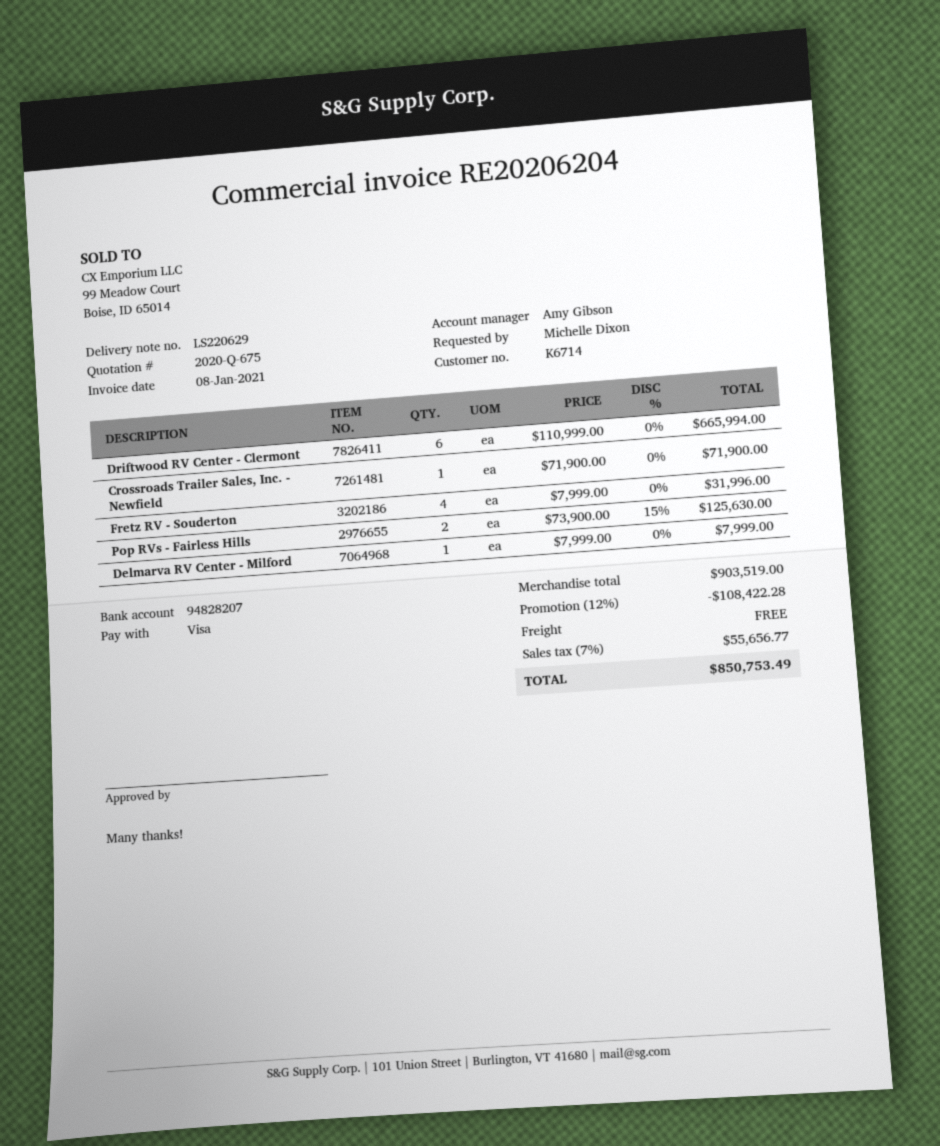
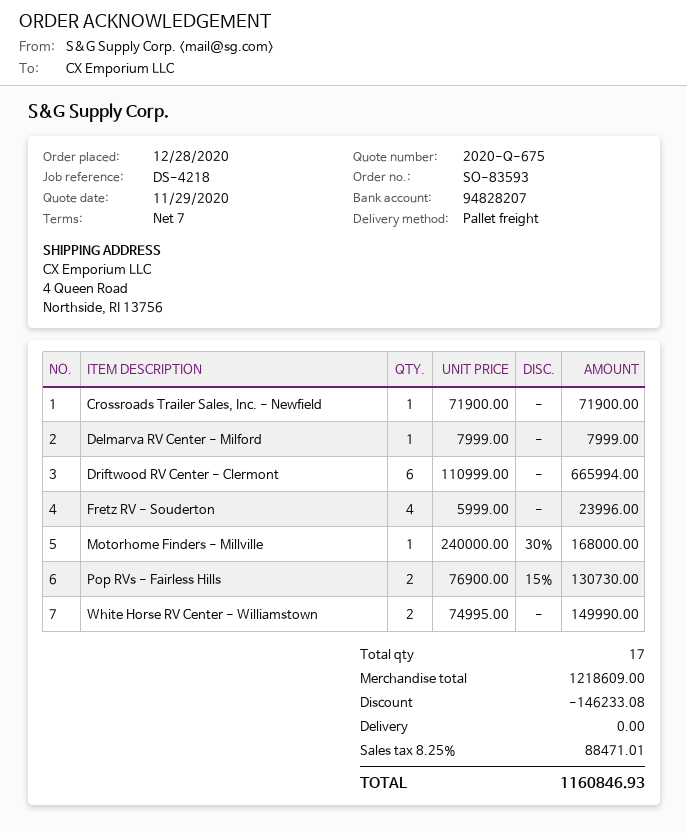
Fretz RV - Souderton: 4 x 7999.00 = 31996.00 -> 4 x 5999.00 = 23996.00
Pop RVs - Fairless Hills: 2 x 73900.00 - 15% = 125630.00 -> 2 x 76900.00 - 15% = 130730.00
Motorhome Finders - Millville: none -> 1 x 240000.00 - 30% = 168000.00
White Horse RV Center - Williamstown: none -> 2 x 74995.00 = 149990.00
subtotal: 903519.00 -> 1218609.00
discount: 108422.28 -> 146233.08
tax: 7% = 55656.77 -> 8.25% = 88471.01
total: 850753.49 -> 1160846.93

